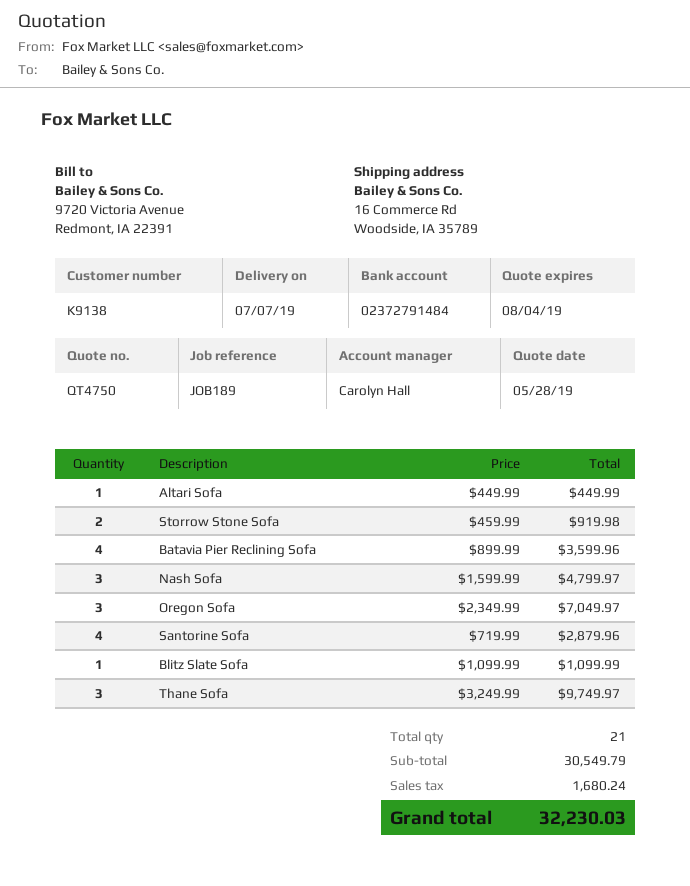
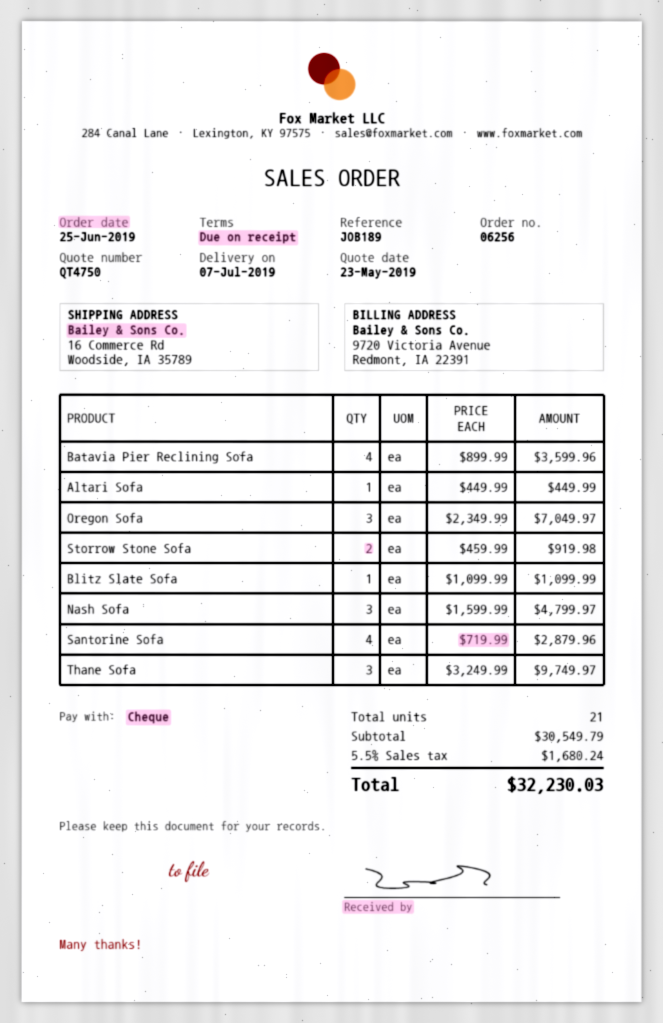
quote date: 2019-05-28 -> 2019-05-23

